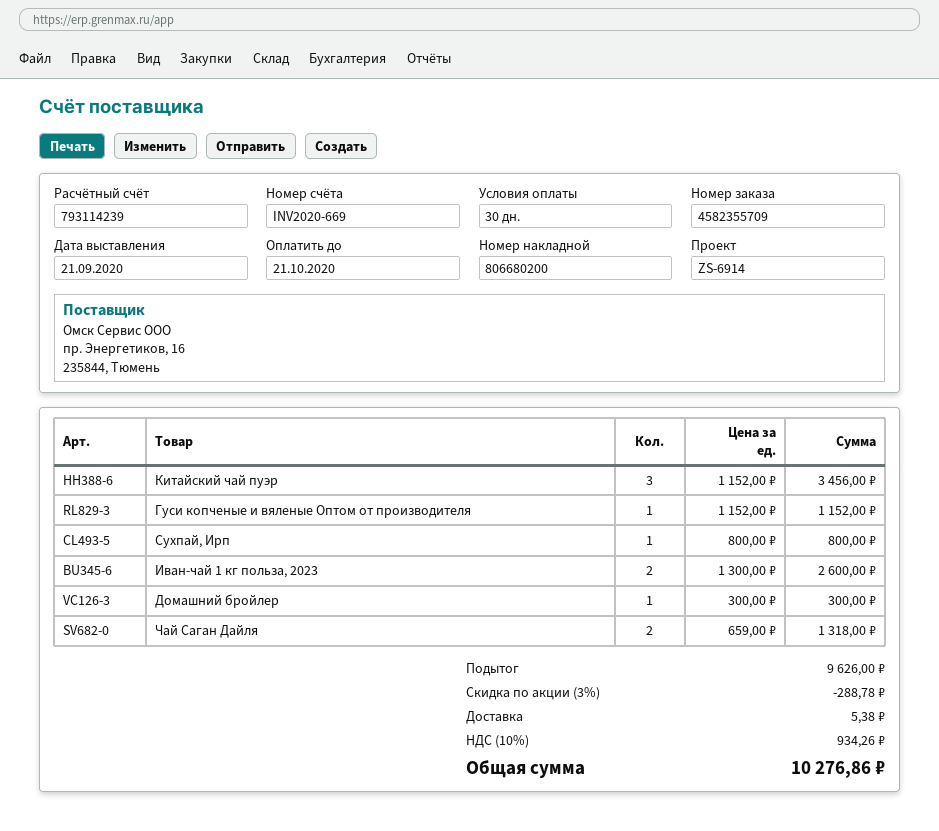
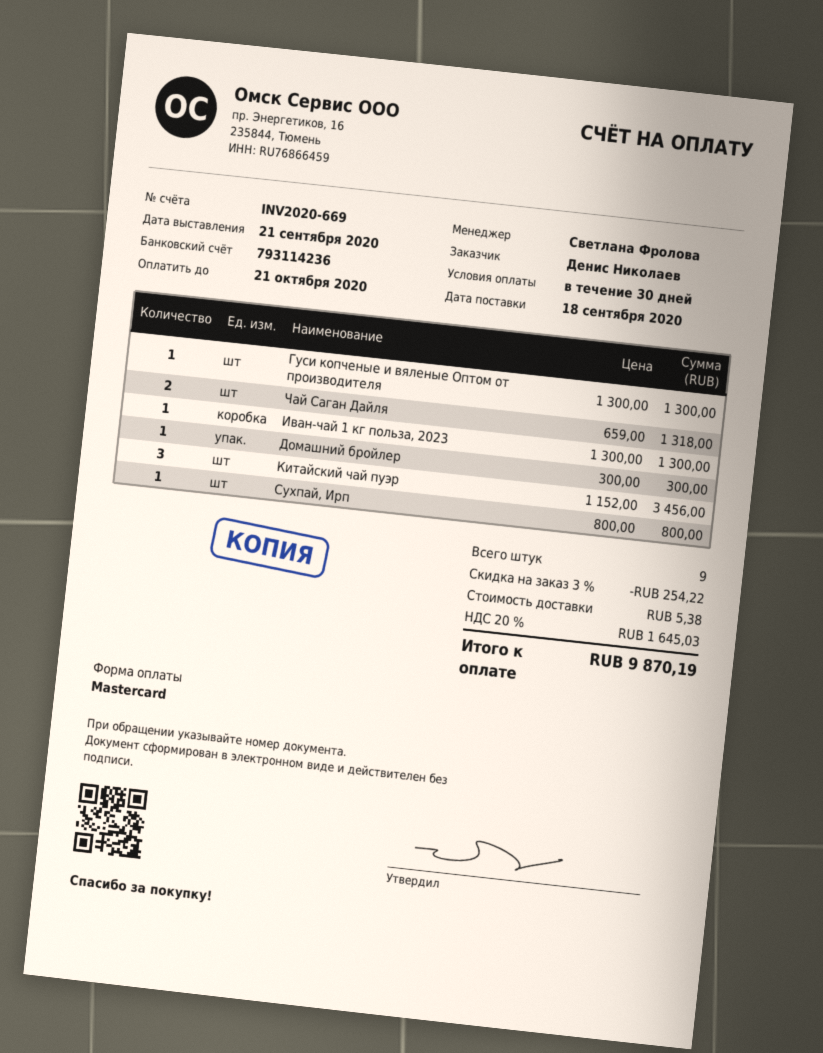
bank account: 793114239 -> 793114236
Гуси копченые и вяленые Оптом от производителя: 1 x 1152.00 = 1152.00 -> 1 x 1300.00 = 1300.00
Иван-чай 1 кг польза, 2023: 2 x 1300.00 = 2600.00 -> 1 x 1300.00 = 1300.00
discount: 3% = 288.78 -> 3% = 254.22
tax: 10% = 934.26 -> 20% = 1645.03
total: 10276.86 -> 9870.19

